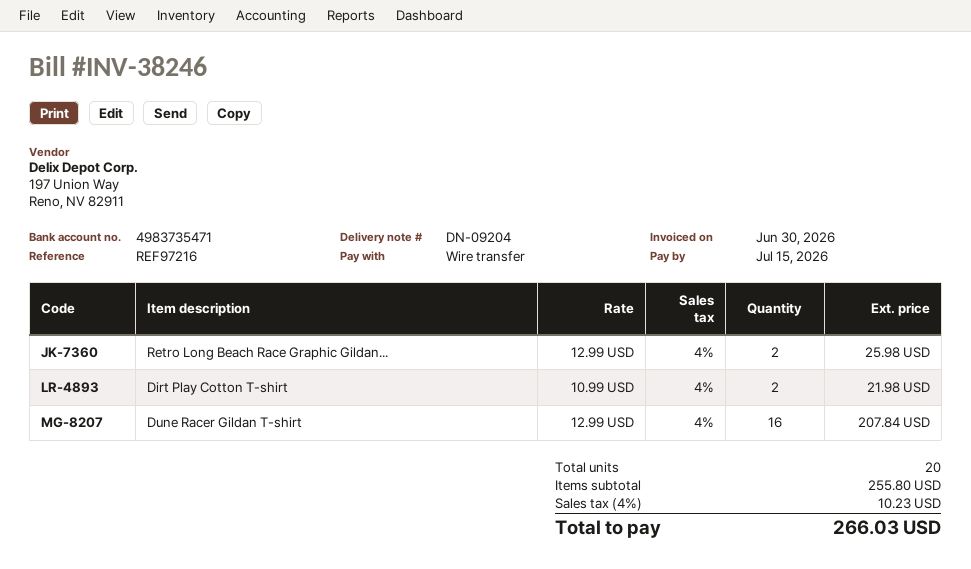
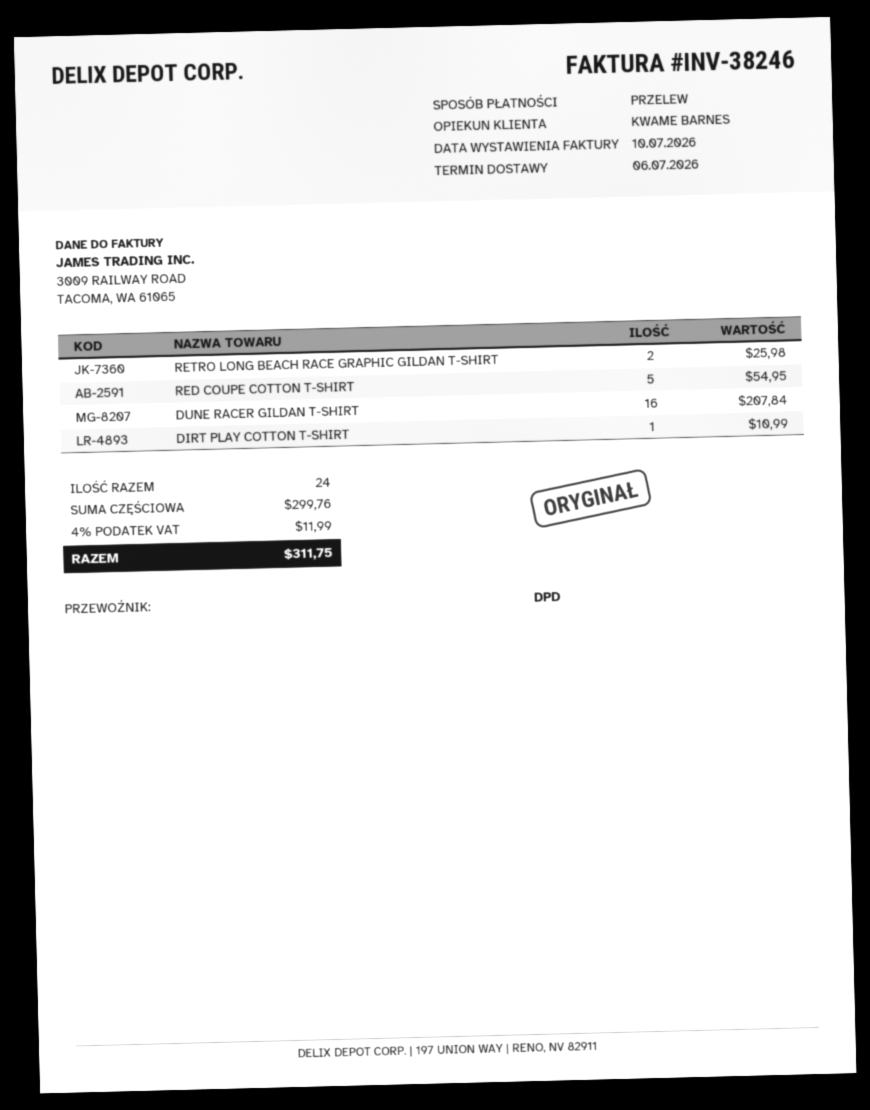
invoice date: 2026-06-30 -> 2026-07-10
Dirt Play Cotton T-shirt: 2 for 21.98 -> 1 for 10.99
RED COUPE COTTON T-SHIRT: none -> 5 for 54.95
total quantity: 20 -> 24
subtotal: 255.80 -> 299.76
tax: 4% = 10.23 -> 4% = 11.99
total: 266.03 -> 311.75

